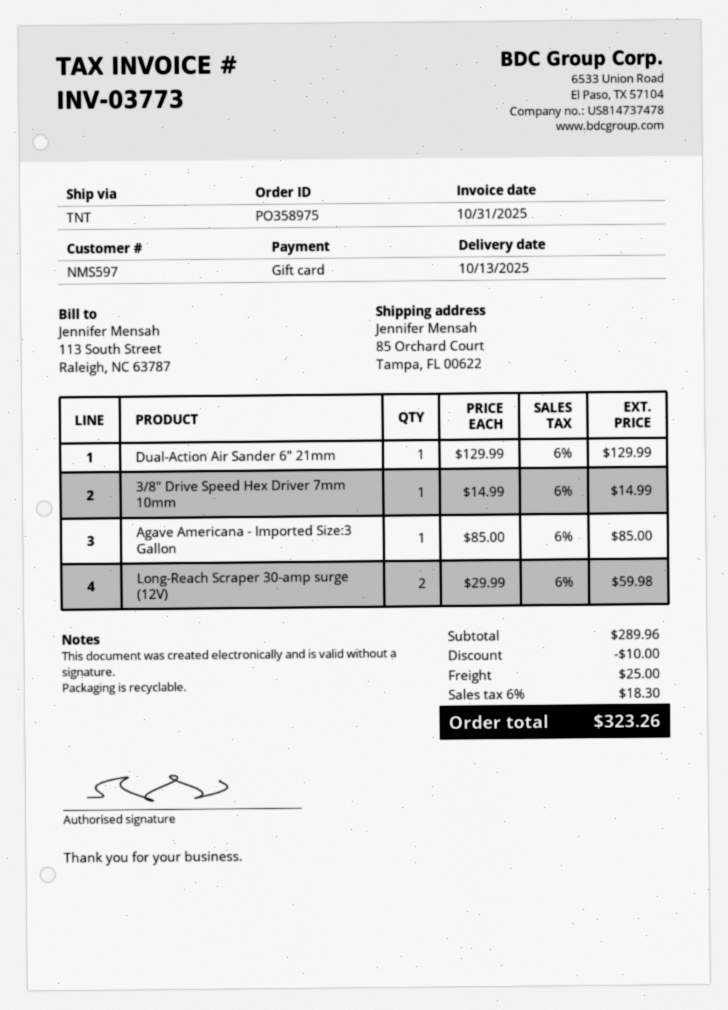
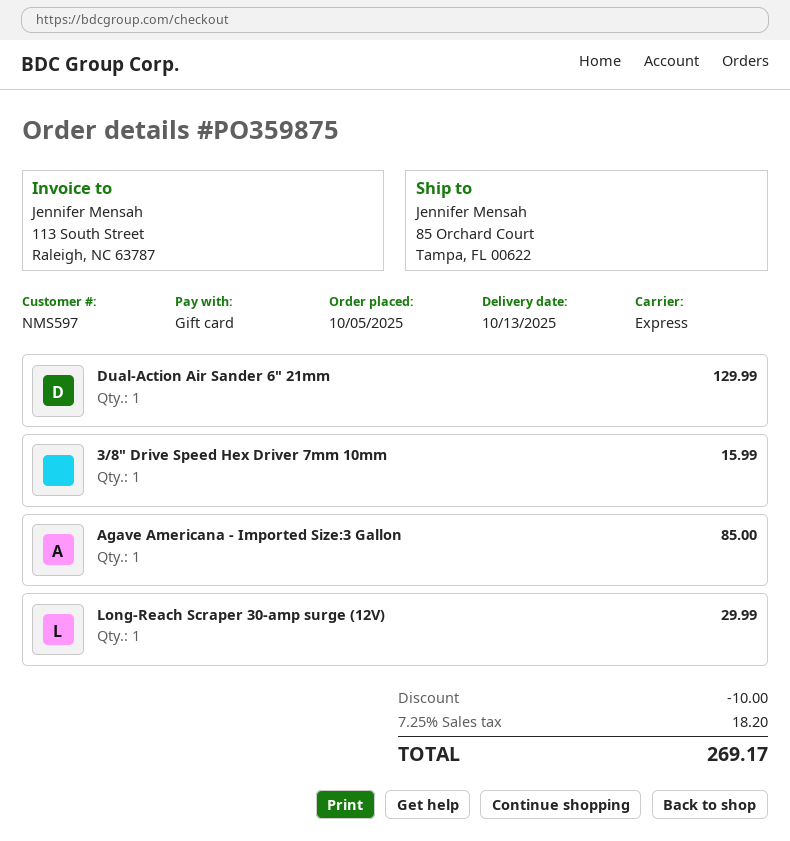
order number: PO358975 -> PO359875
shipping method: TNT -> express
3/8" Drive Speed Hex Driver 7mm 10mm: 1 for 14.99 -> 1 for 15.99
Long-Reach Scraper 30-amp surge (12V): 2 for 59.98 -> 1 for 29.99
shipping: 25.00 -> none
tax: 6% = 18.30 -> 7.25% = 18.20
total: 323.26 -> 269.17

